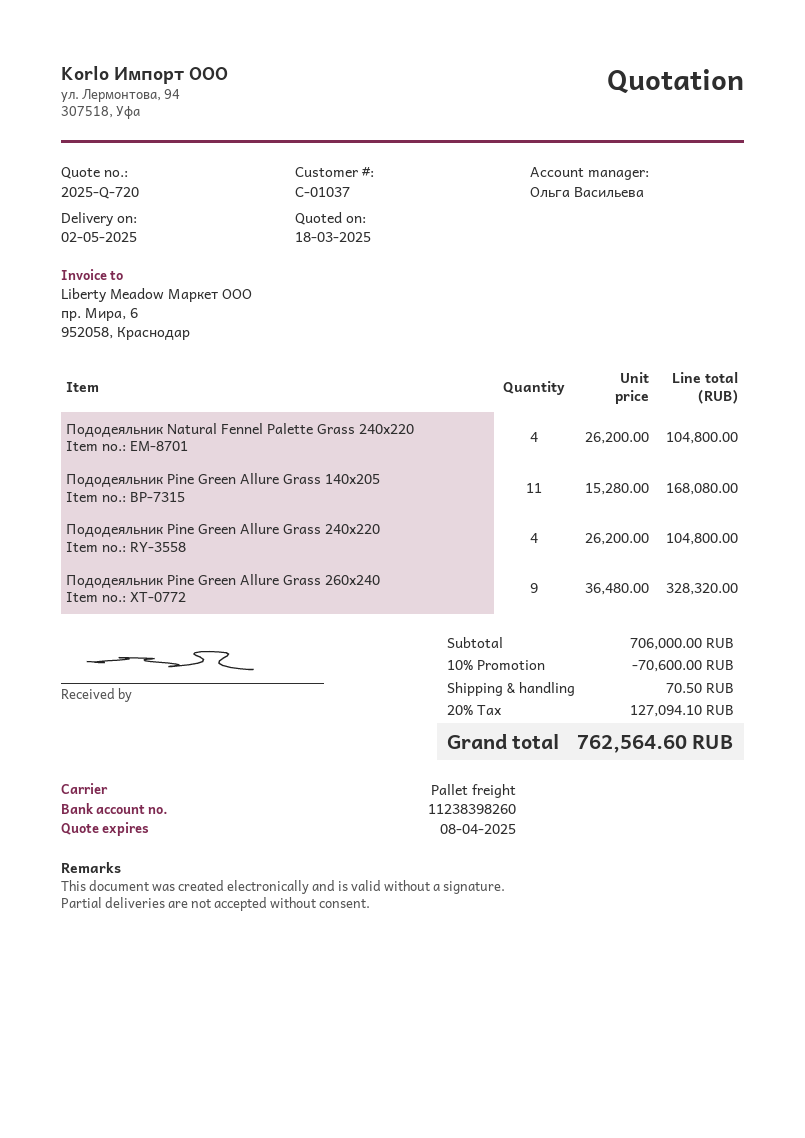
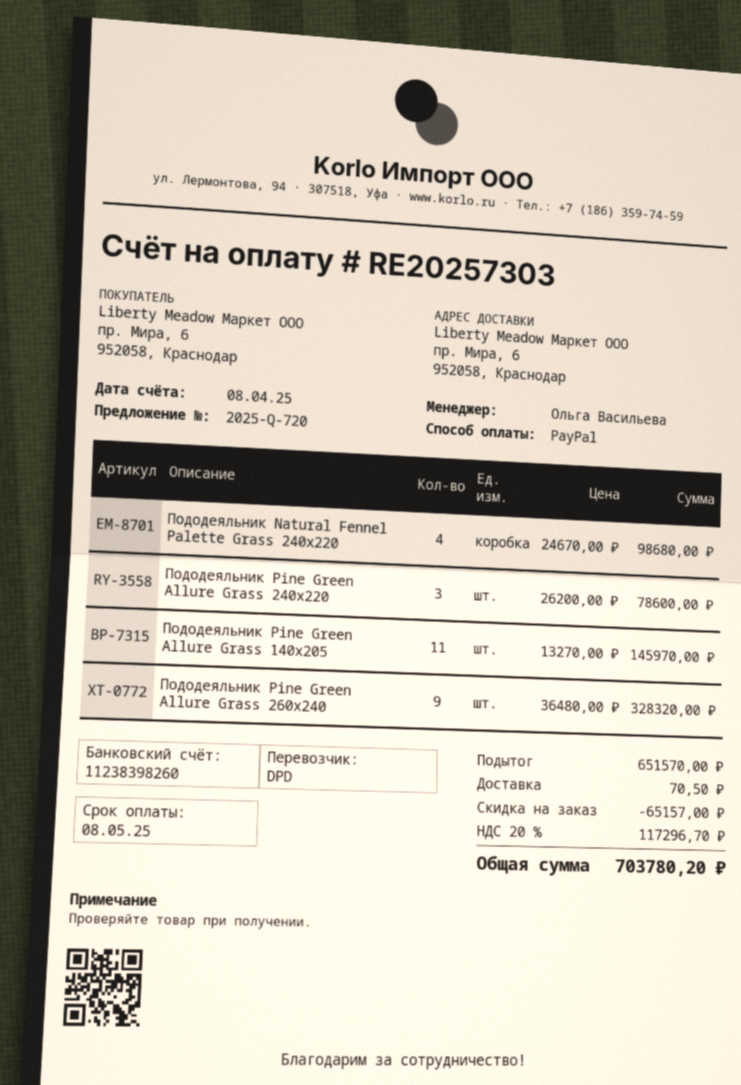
shipping method: pallet freight -> DPD
Пододеяльник Natural Fennel Palette Grass 240x220: 4 x 26200.00 = 104800.00 -> 4 x 24670.00 = 98680.00
Пододеяльник Pine Green Allure Grass 140x205: 11 x 15280.00 = 168080.00 -> 11 x 13270.00 = 145970.00
Пододеяльник Pine Green Allure Grass 240x220: 4 x 26200.00 = 104800.00 -> 3 x 26200.00 = 78600.00
subtotal: 706000.00 -> 651570.00
discount: 70600.00 -> 65157.00
tax: 20% = 127094.10 -> 20% = 117296.70
total: 762564.60 -> 703780.20

